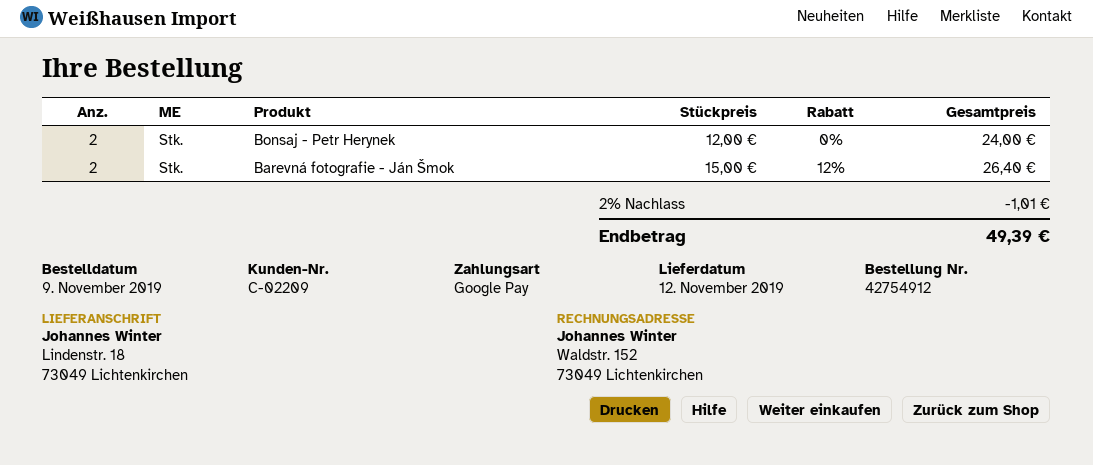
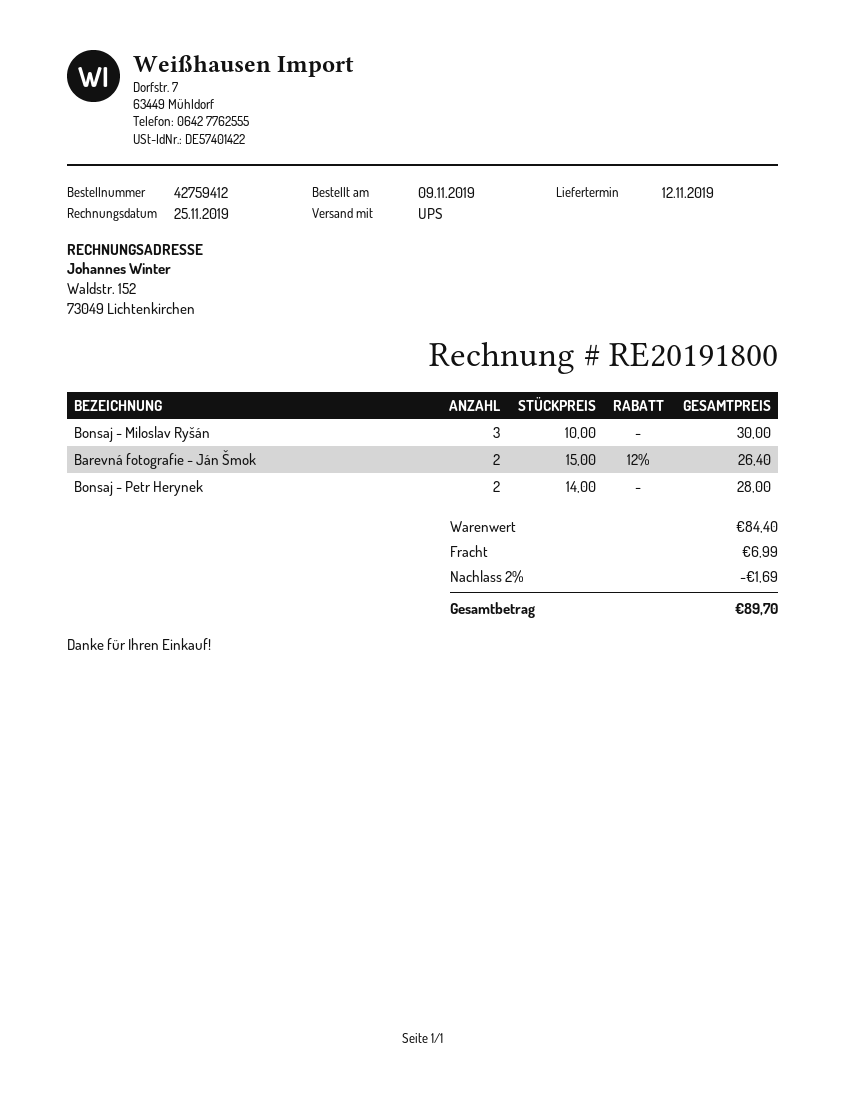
order number: 42754912 -> 42759412
Bonsaj - Petr Herynek: 2 x 12.00 = 24.00 -> 2 x 14.00 = 28.00
Bonsaj - Miloslav Ryšán: none -> 3 x 10.00 = 30.00
discount: 2% = 1.01 -> 2% = 1.69
shipping: none -> 6.99
total: 49.39 -> 89.70

